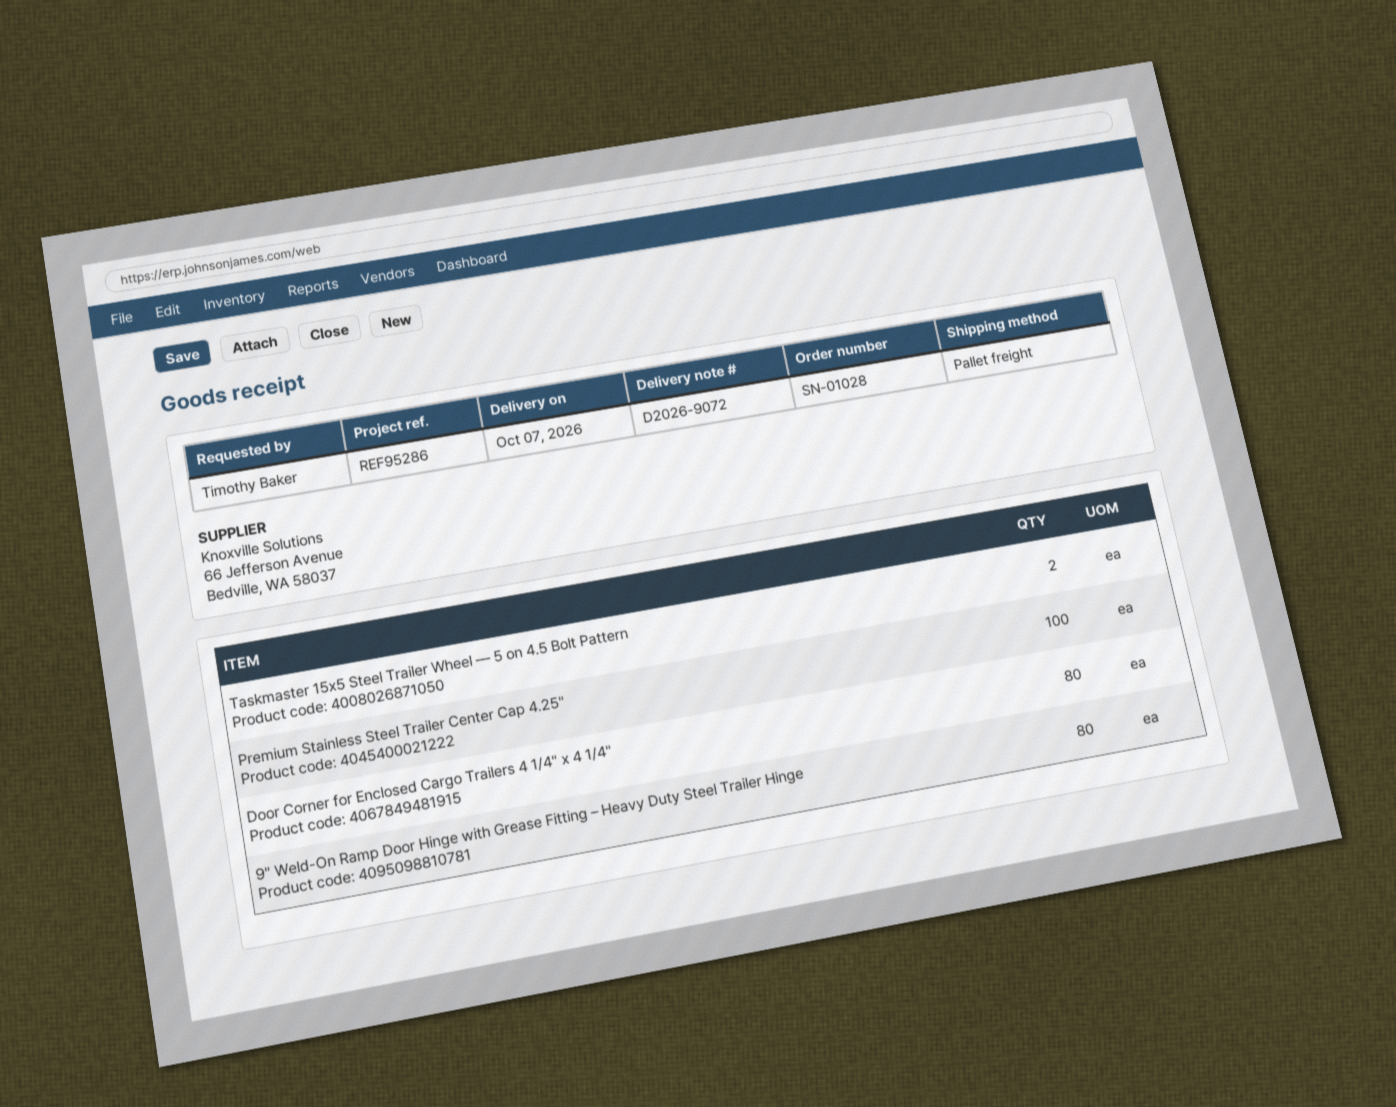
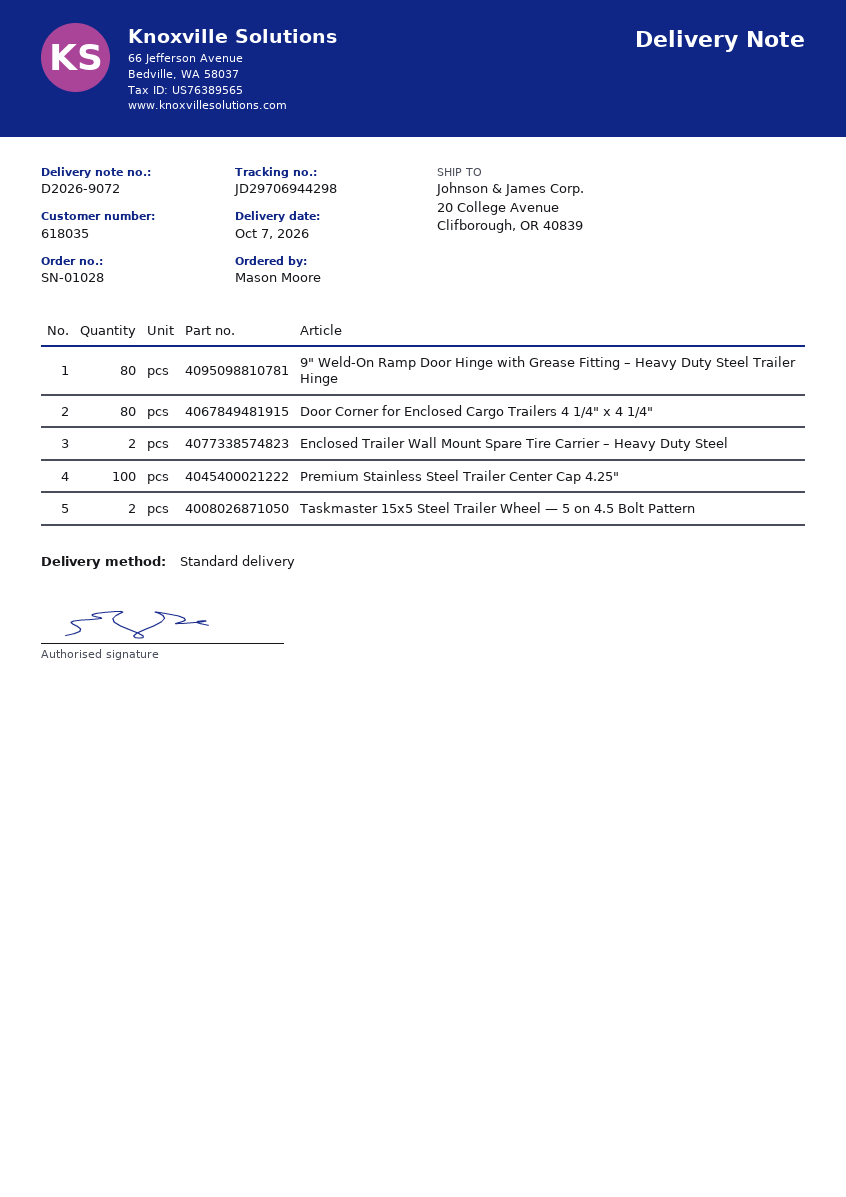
ordered by: Timothy Baker -> Mason Moore
shipping method: pallet freight -> standard
Enclosed Trailer Wall Mount Spare Tire Carrier – Heavy Duty Steel: none -> 2

